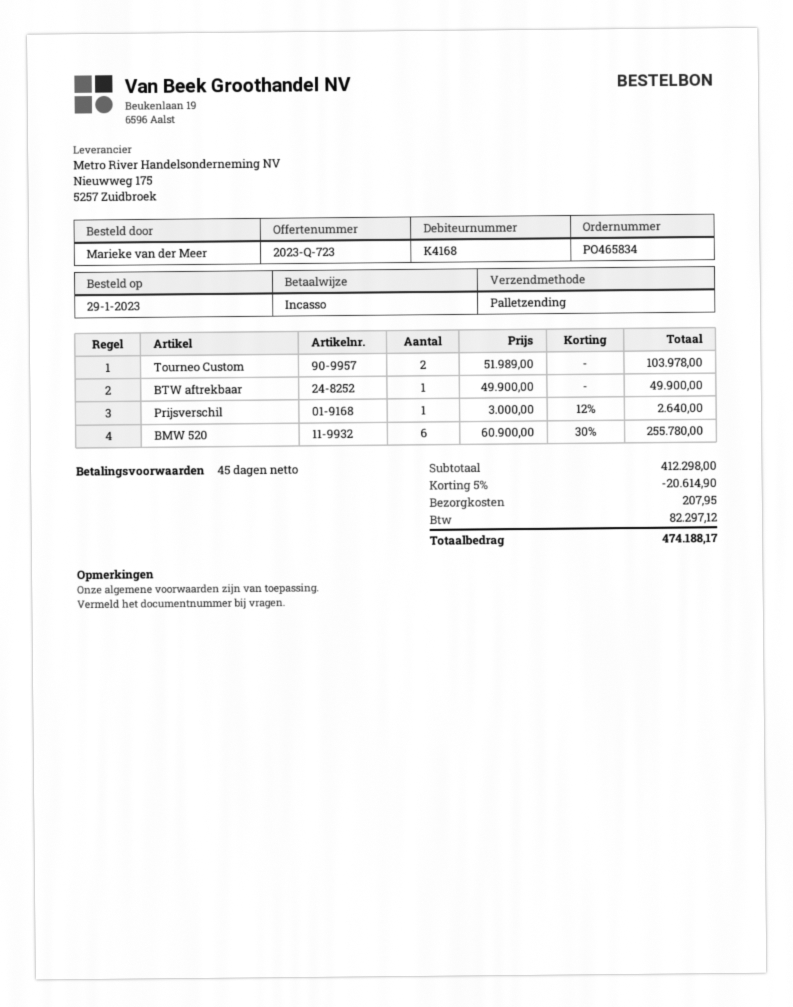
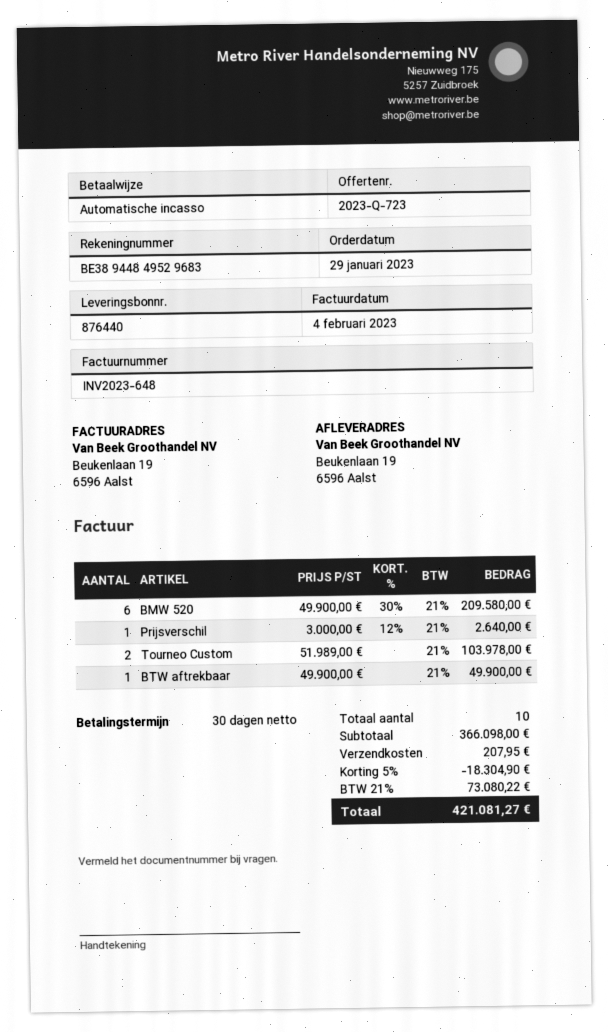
payment terms: 45 days -> 30 days
BMW 520: 6 x 60900.00 - 30% = 255780.00 -> 6 x 49900.00 - 30% = 209580.00
subtotal: 412298.00 -> 366098.00
discount: 5% = 20614.90 -> 5% = 18304.90
tax: 82297.12 -> 73080.22
total: 474188.17 -> 421081.27

